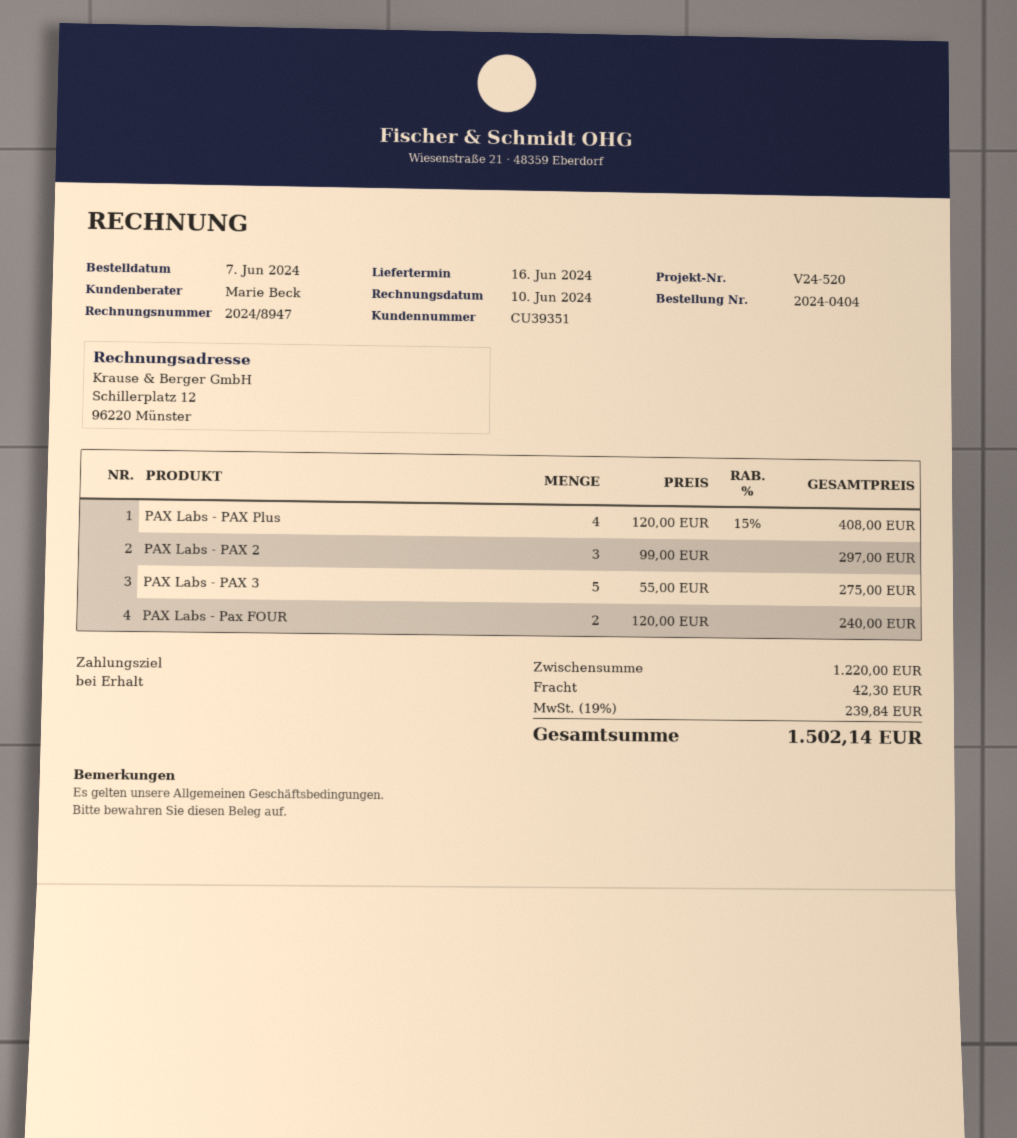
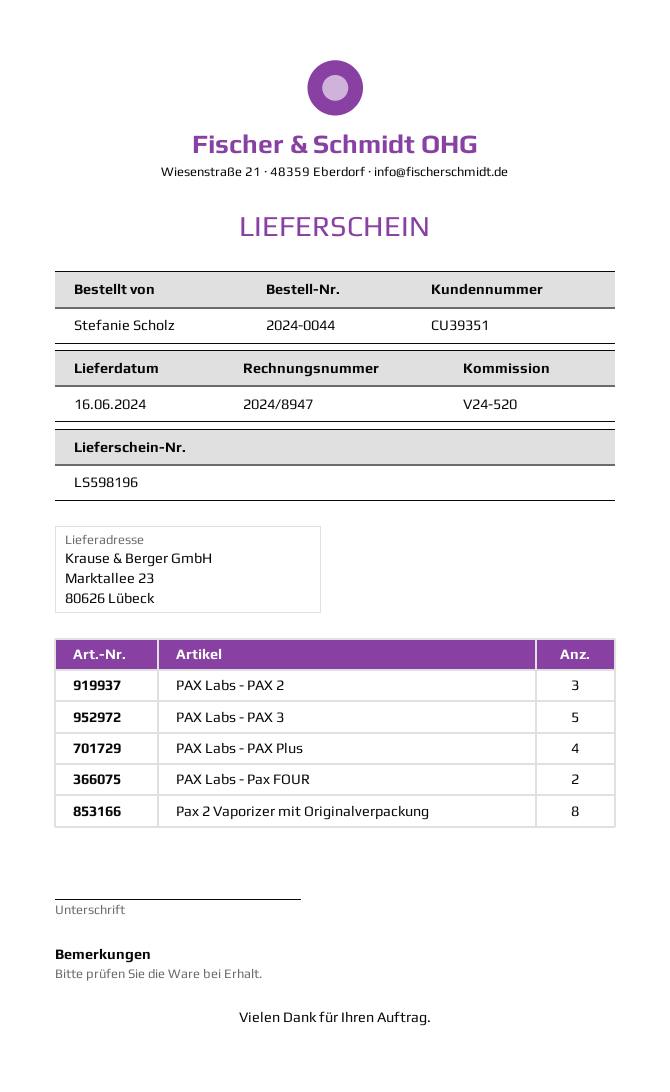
order number: 2024-0404 -> 2024-0044
Pax 2 Vaporizer mit Originalverpackung: none -> 8

